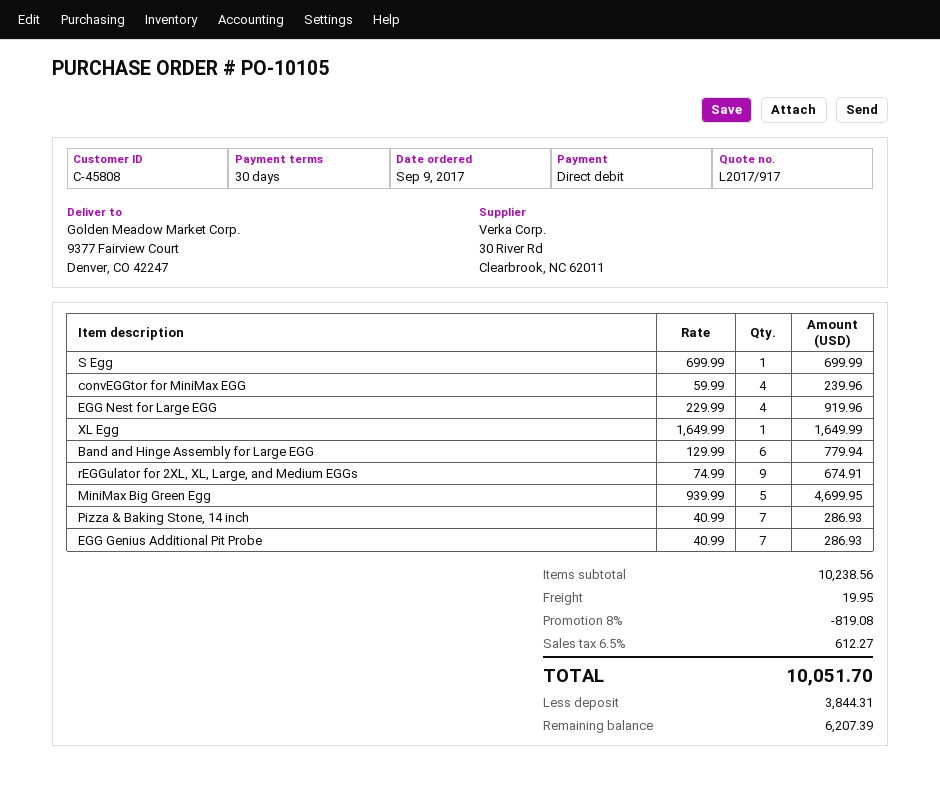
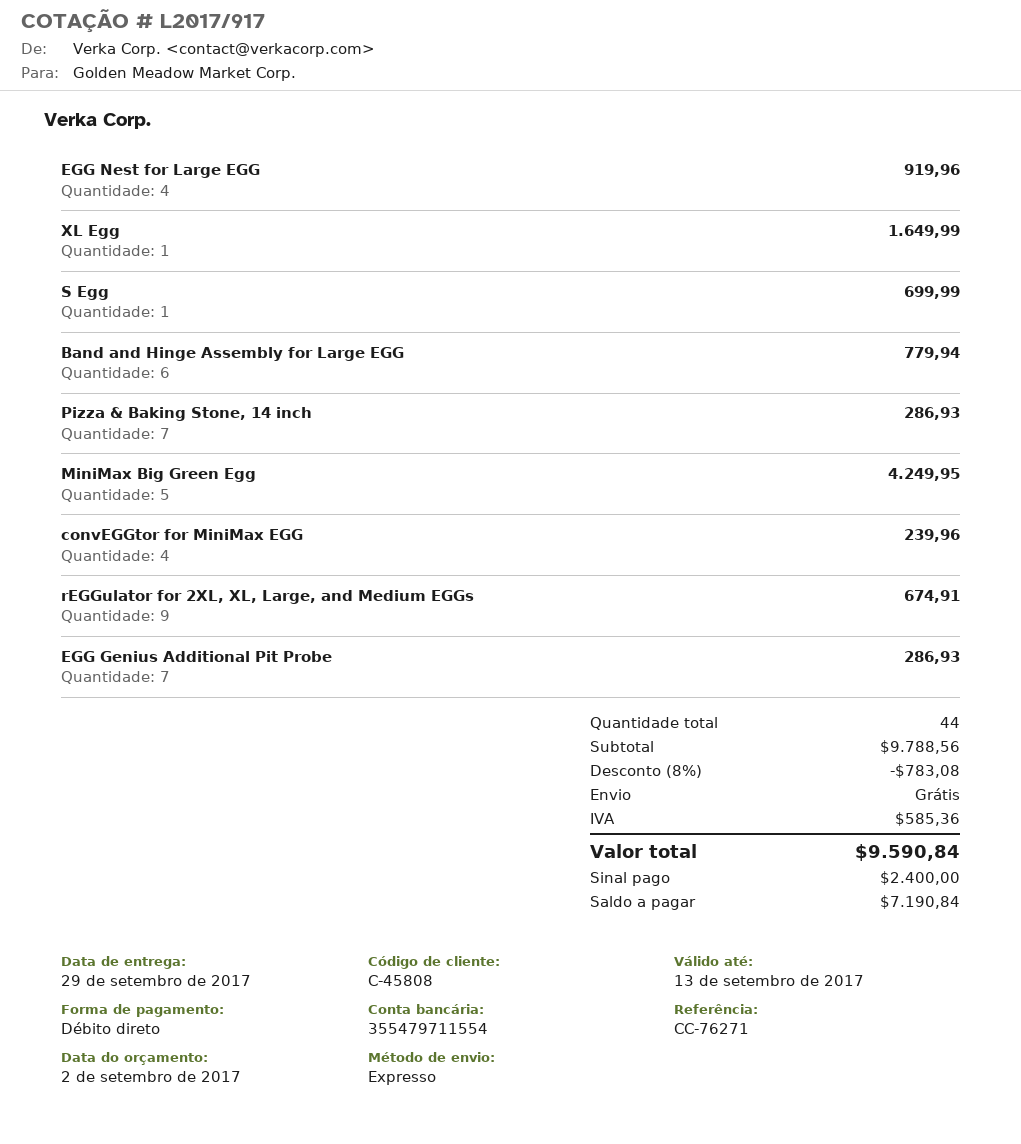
MiniMax Big Green Egg: 5 for 4699.95 -> 5 for 4249.95
subtotal: 10238.56 -> 9788.56
discount: 8% = 819.08 -> 8% = 783.08
shipping: 19.95 -> 0.00
tax: 612.27 -> 585.36
total: 10051.70 -> 9590.84
deposit: 3844.31 -> 2400.00
balance: 6207.39 -> 7190.84

